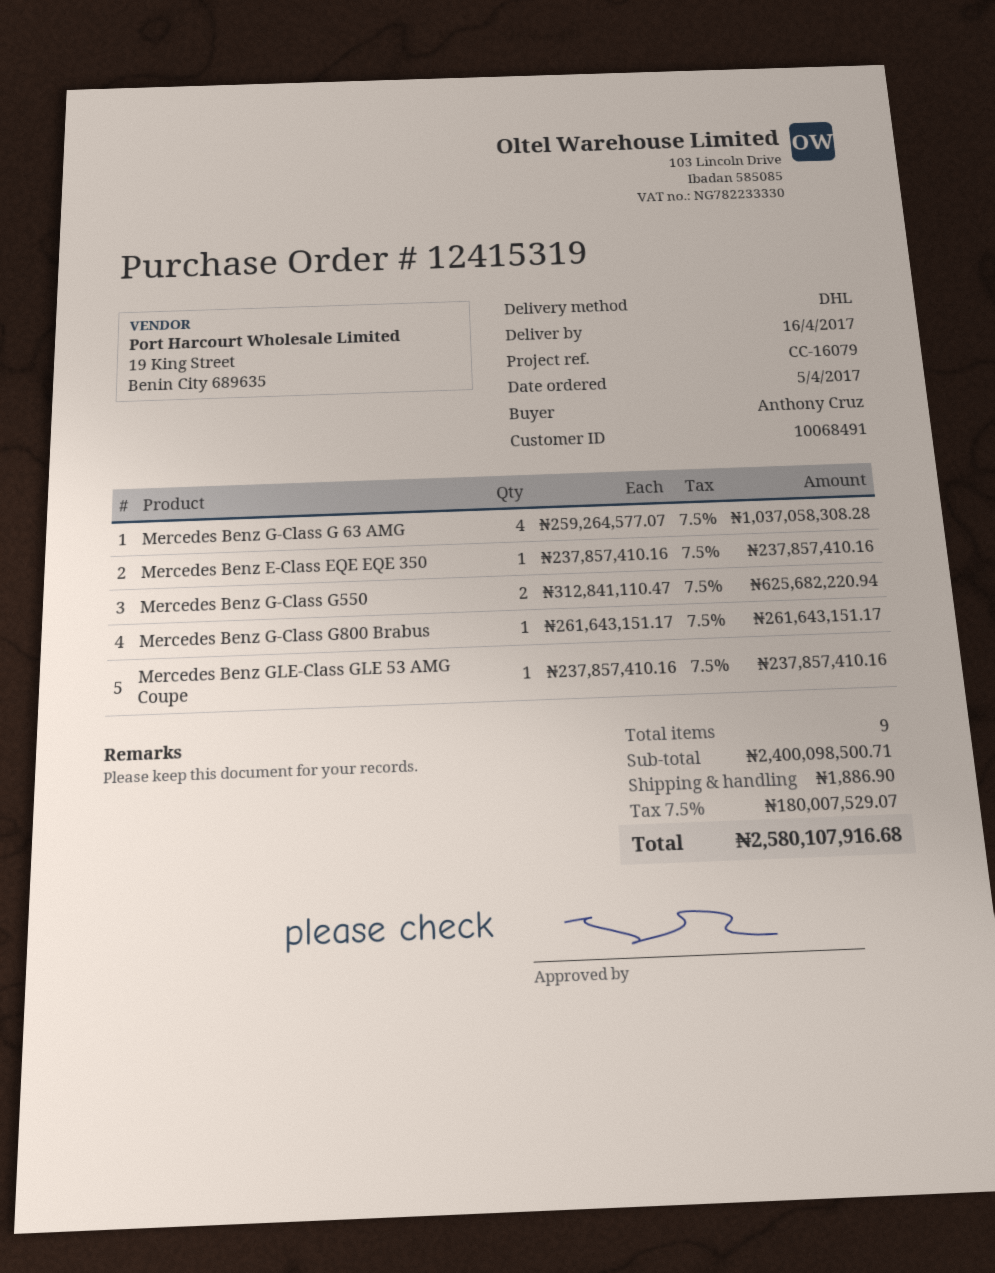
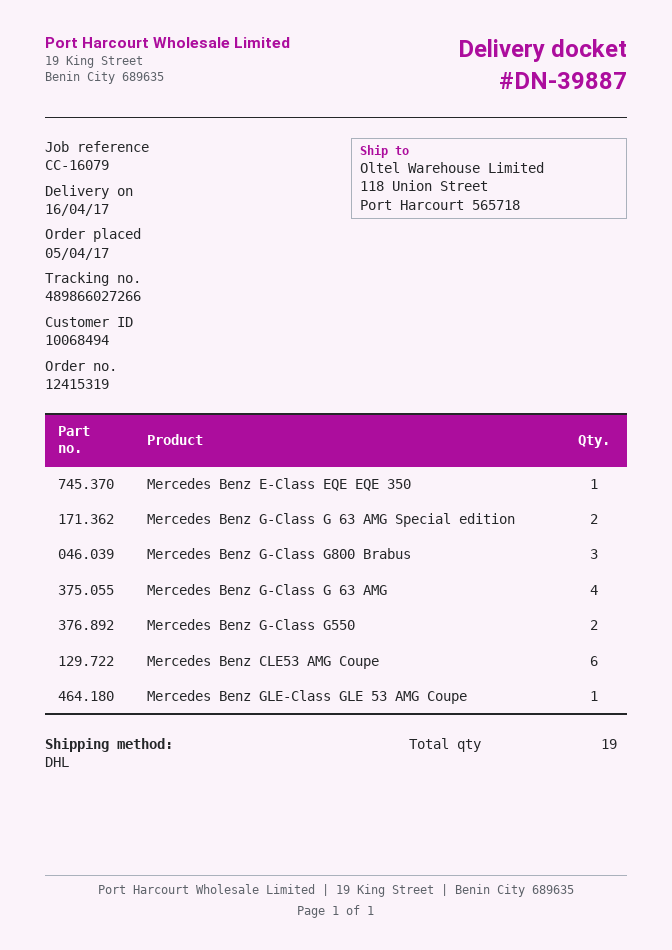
customer number: 10068491 -> 10068494
Mercedes Benz G-Class G800 Brabus: 1 -> 3
Mercedes Benz G-Class G 63 AMG Special edition: none -> 2
Mercedes Benz CLE53 AMG Coupe: none -> 6
total quantity: 9 -> 19

